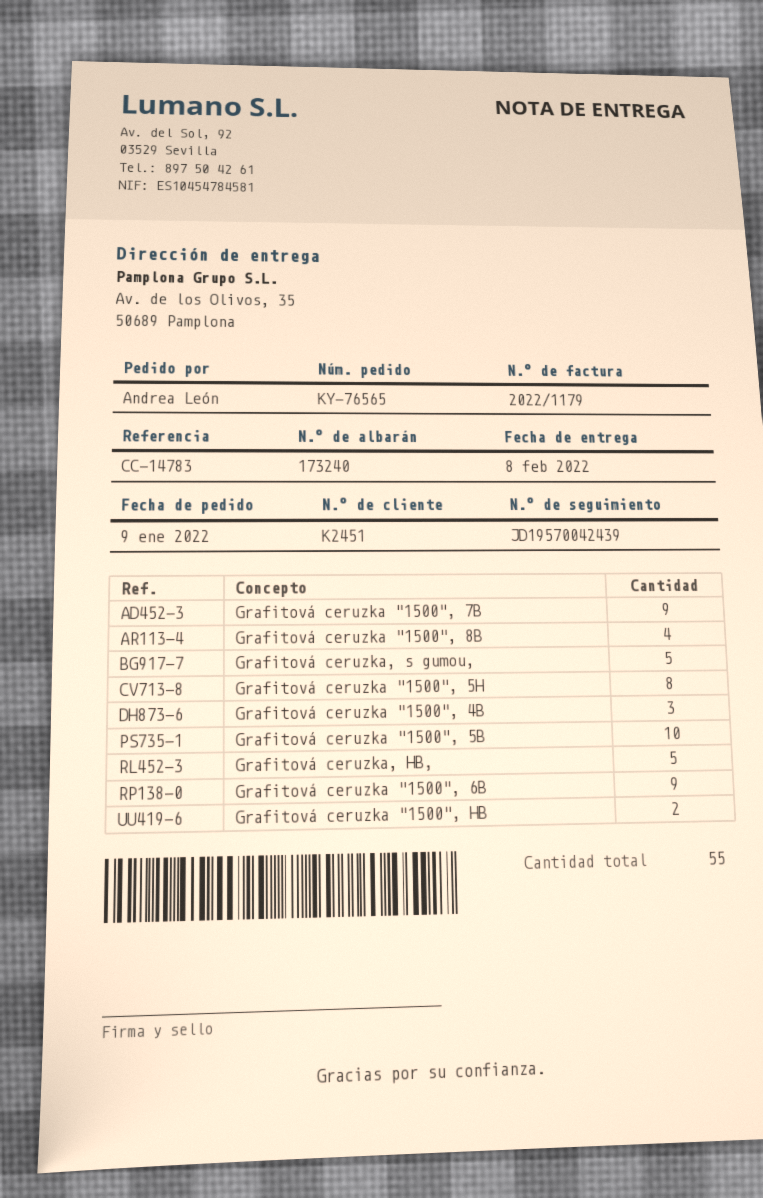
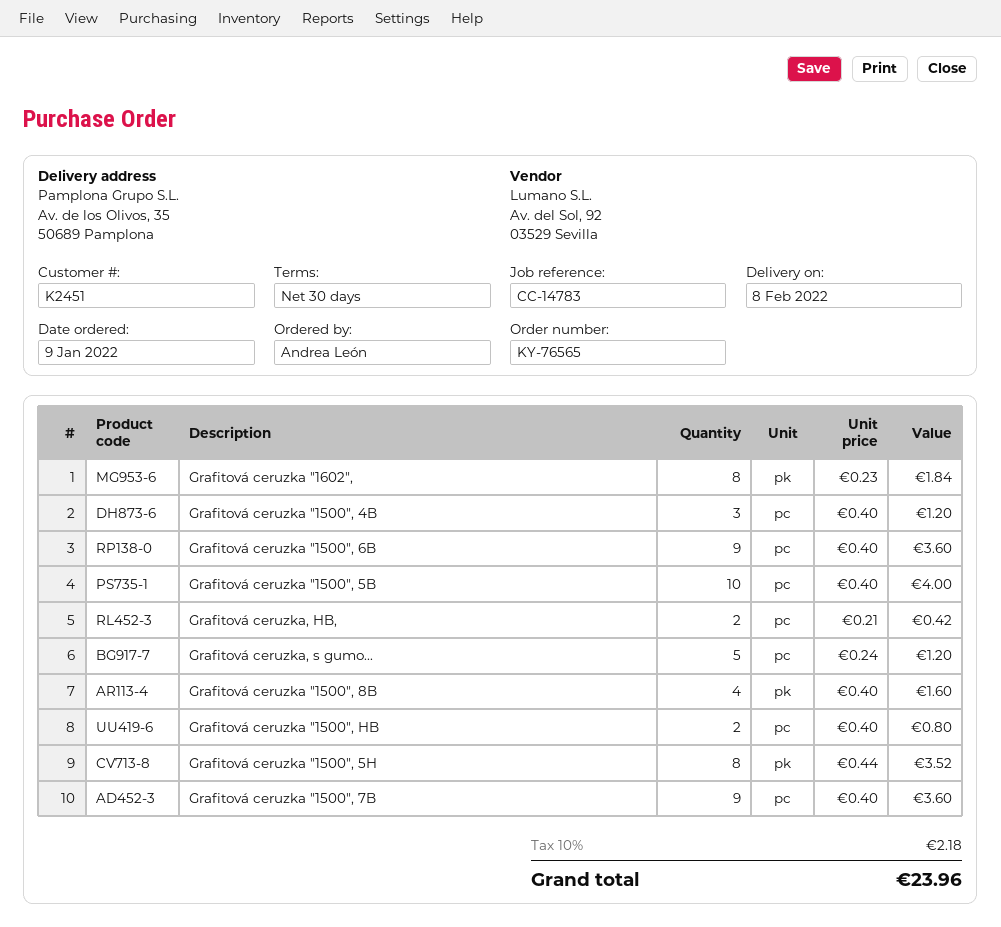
Grafitová ceruzka, HB,: 5 -> 2
Grafitová ceruzka "1602",: none -> 8

